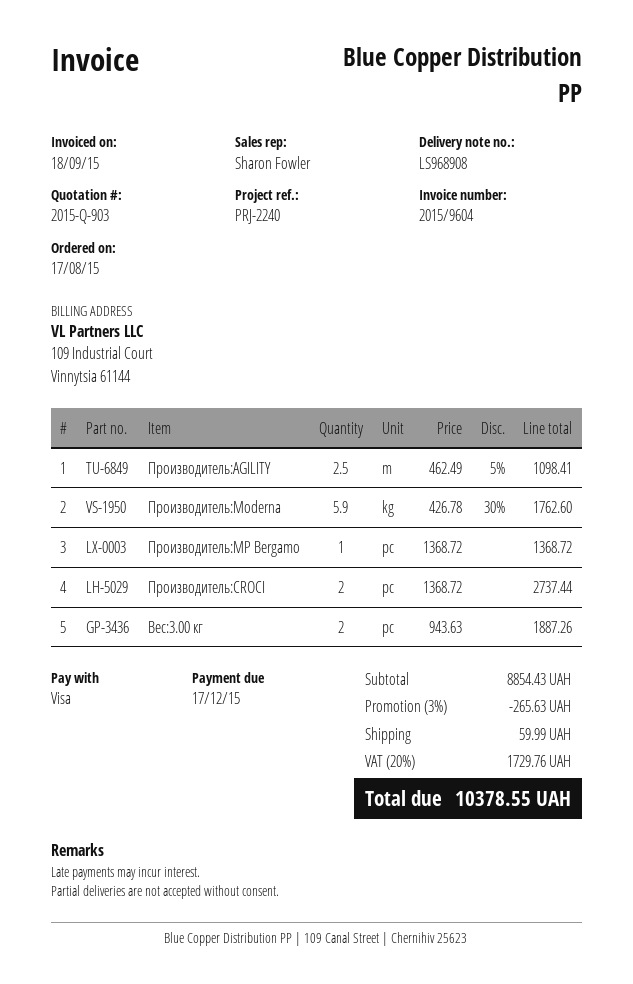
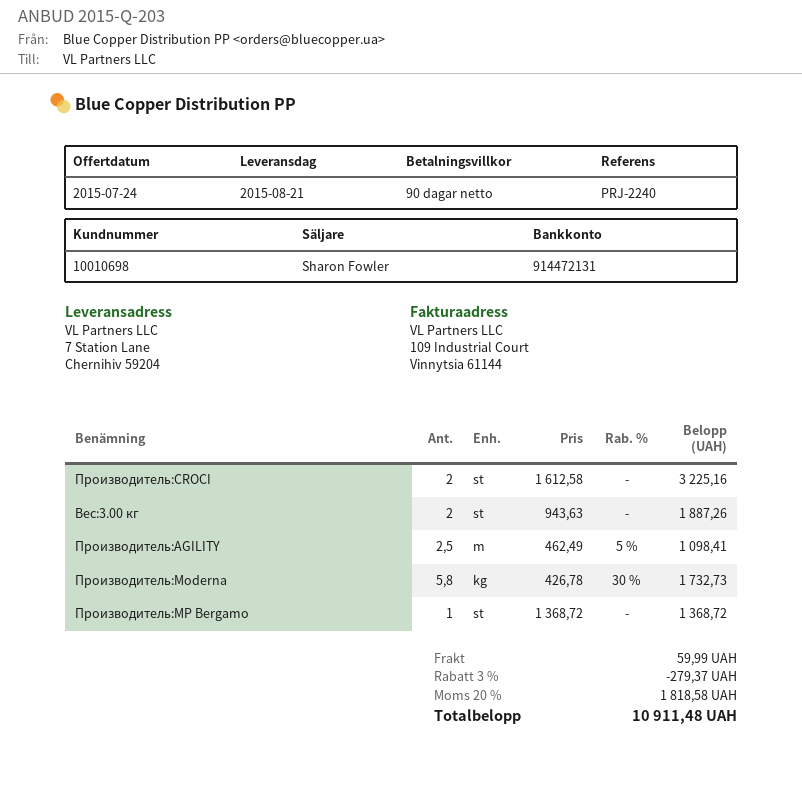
quote number: 2015-Q-903 -> 2015-Q-203
Производитель:Moderna: 5.9 x 426.78 - 30% = 1762.60 -> 5.8 x 426.78 - 30% = 1732.73
Производитель:CROCI: 2 x 1368.72 = 2737.44 -> 2 x 1612.58 = 3225.16
discount: 3% = 265.63 -> 3% = 279.37
tax: 20% = 1729.76 -> 20% = 1818.58
total: 10378.55 -> 10911.48

